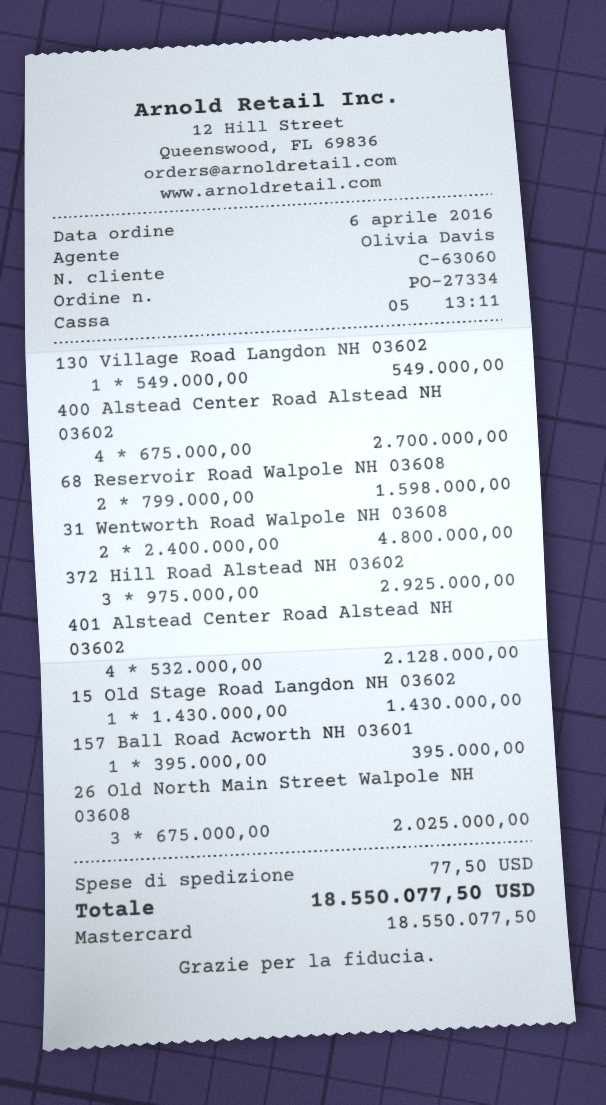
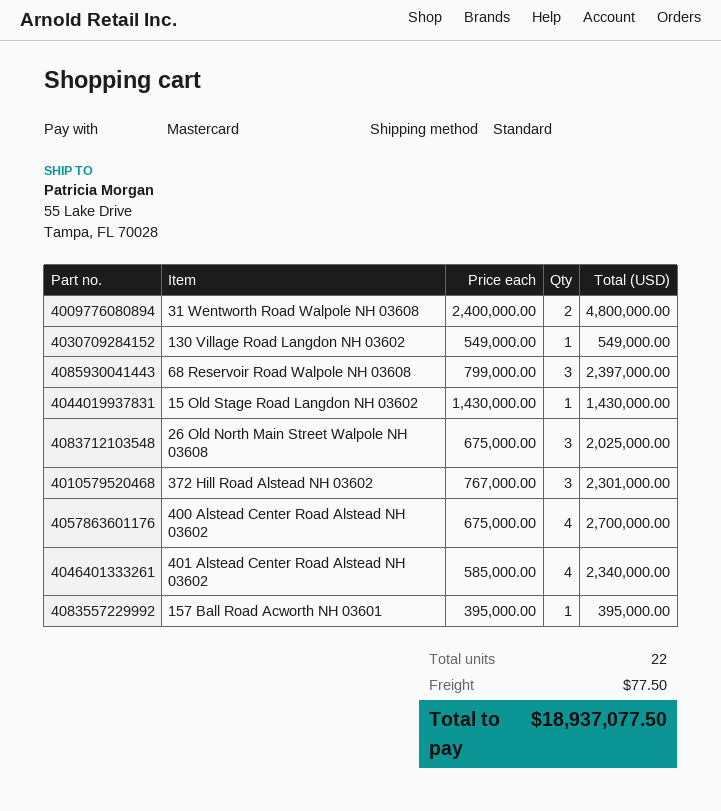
68 Reservoir Road Walpole NH 03608: 2 x 799000.00 = 1598000.00 -> 3 x 799000.00 = 2397000.00
372 Hill Road Alstead NH 03602: 3 x 975000.00 = 2925000.00 -> 3 x 767000.00 = 2301000.00
401 Alstead Center Road Alstead NH 03602: 4 x 532000.00 = 2128000.00 -> 4 x 585000.00 = 2340000.00
total: 18550077.50 -> 18937077.50

